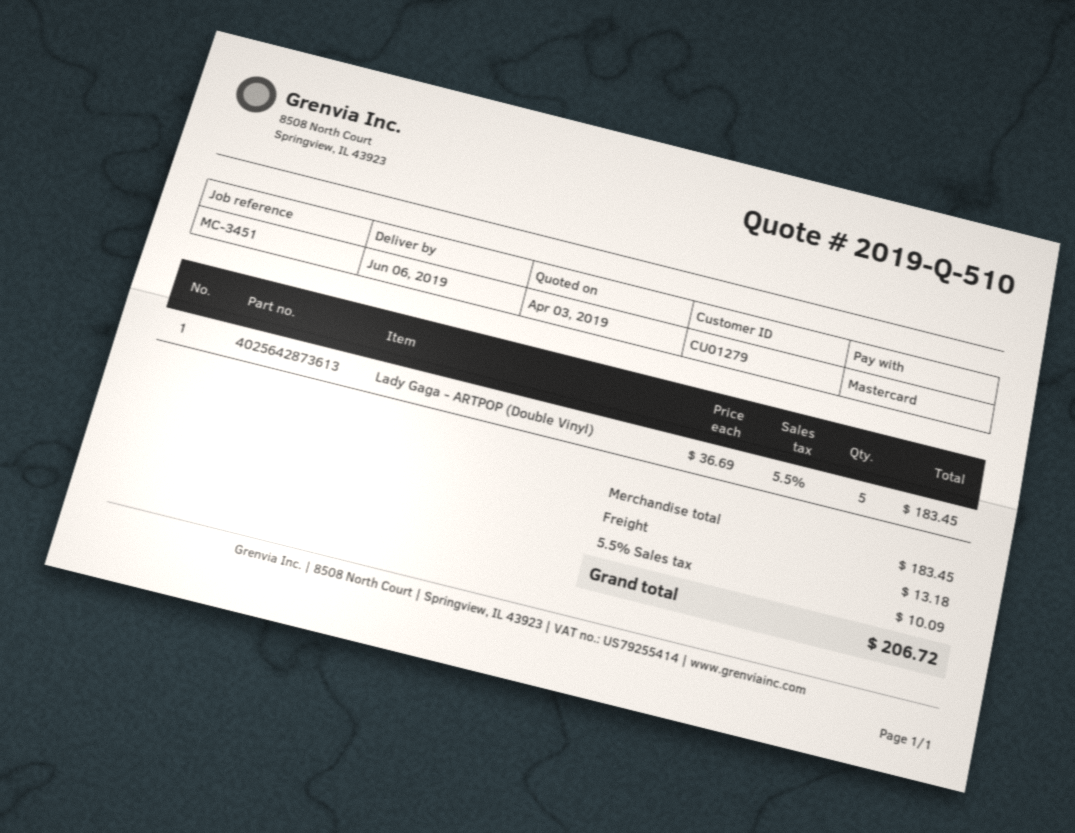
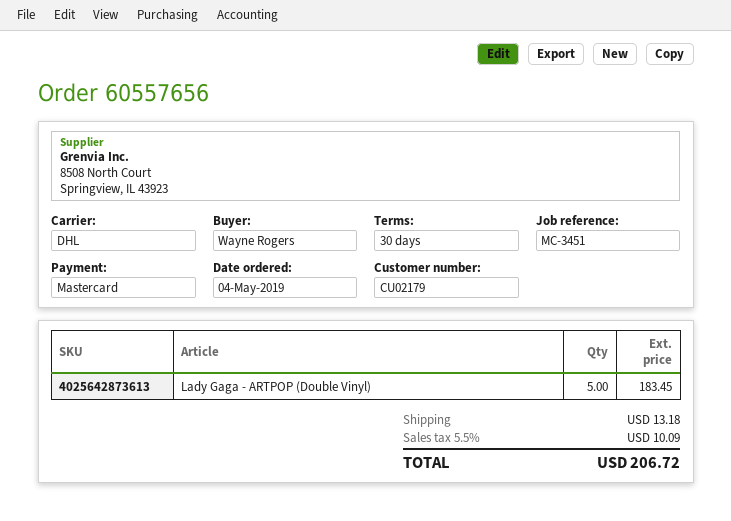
customer number: CU01279 -> CU02179

